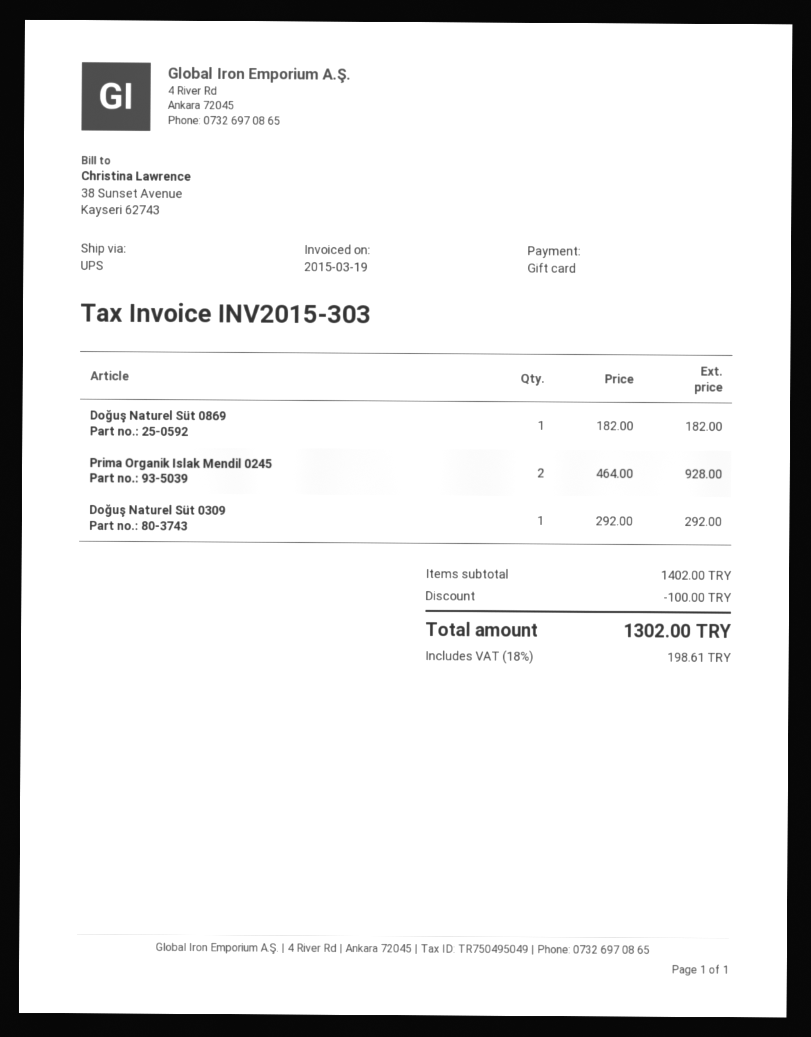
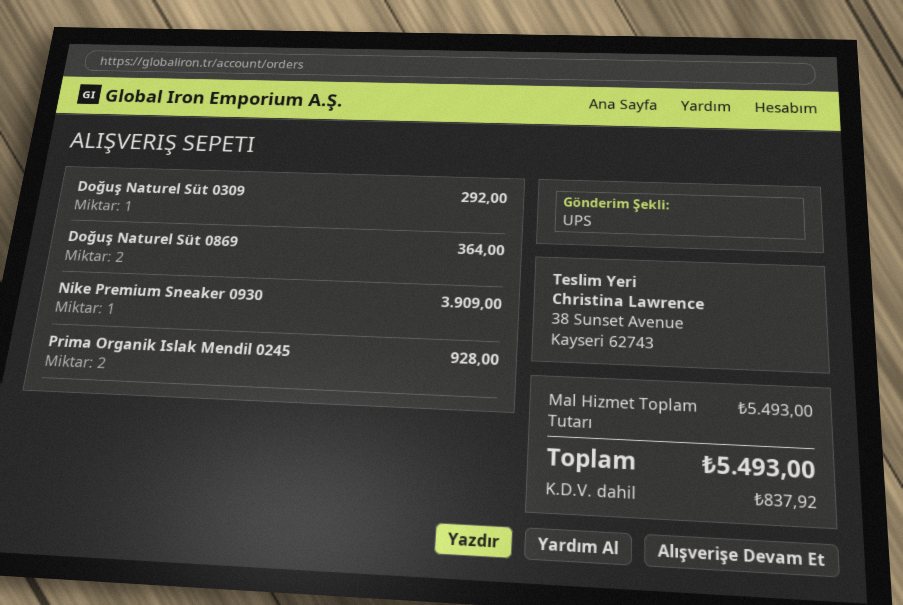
Doğuş Naturel Süt 0869: 1 for 182.00 -> 2 for 364.00
Nike Premium Sneaker 0930: none -> 1 for 3909.00
subtotal: 1402.00 -> 5493.00
discount: 100.00 -> none
tax: 198.61 -> 837.92
total: 1302.00 -> 5493.00

